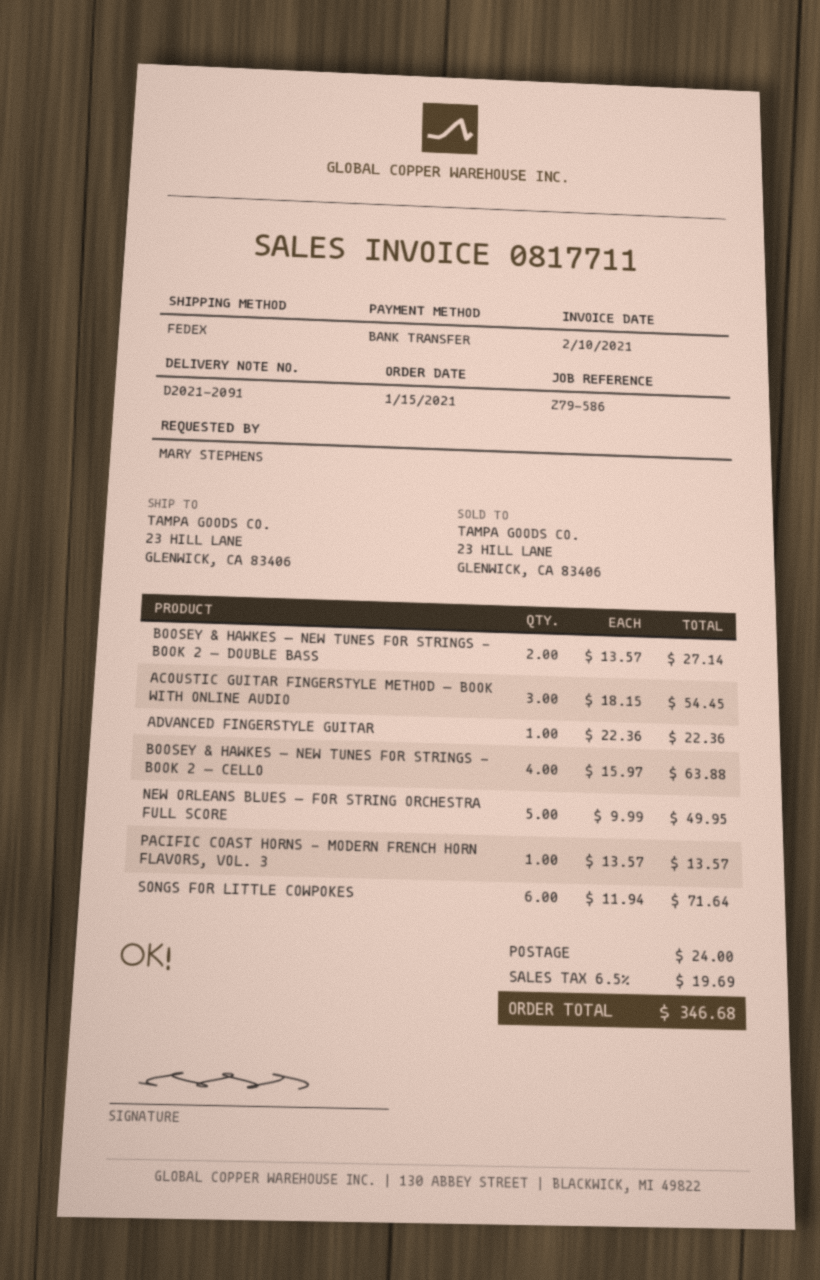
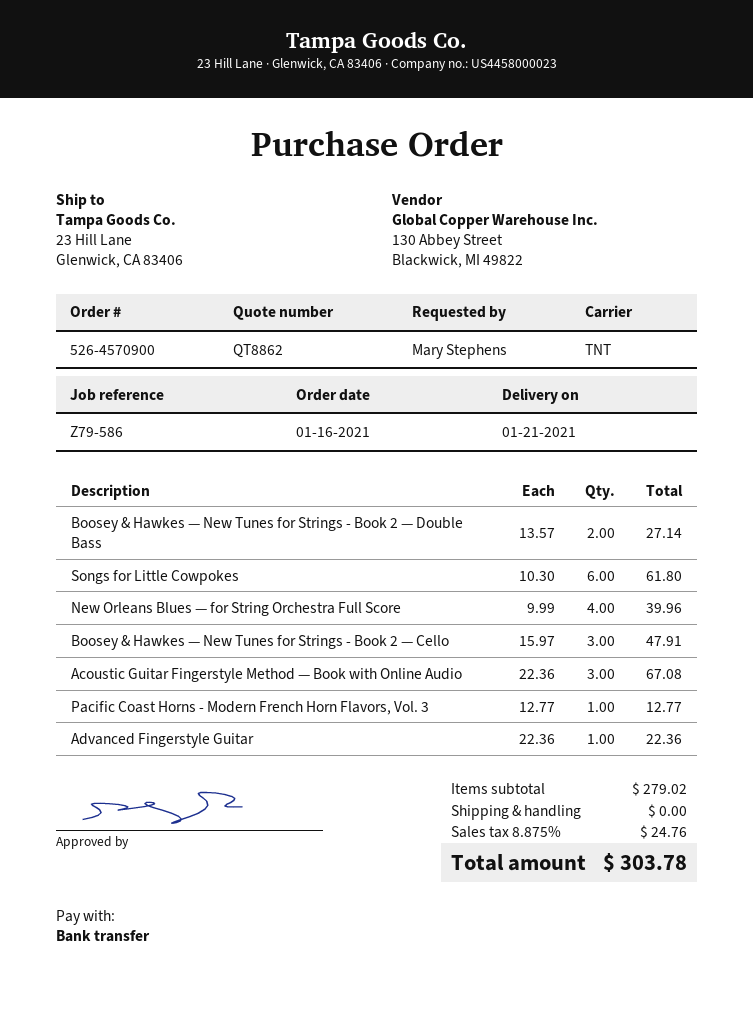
order date: 2021-01-15 -> 2021-01-16
shipping method: FedEx -> TNT
ACOUSTIC GUITAR FINGERSTYLE METHOD — BOOK WITH ONLINE AUDIO: 3 x 18.15 = 54.45 -> 3 x 22.36 = 67.08
BOOSEY & HAWKES — NEW TUNES FOR STRINGS - BOOK 2 — CELLO: 4 x 15.97 = 63.88 -> 3 x 15.97 = 47.91
NEW ORLEANS BLUES — FOR STRING ORCHESTRA FULL SCORE: 5 x 9.99 = 49.95 -> 4 x 9.99 = 39.96
PACIFIC COAST HORNS - MODERN FRENCH HORN FLAVORS, VOL. 3: 1 x 13.57 = 13.57 -> 1 x 12.77 = 12.77
SONGS FOR LITTLE COWPOKES: 6 x 11.94 = 71.64 -> 6 x 10.30 = 61.80
shipping: 24.00 -> 0.00
tax: 6.5% = 19.69 -> 8.875% = 24.76
total: 346.68 -> 303.78

